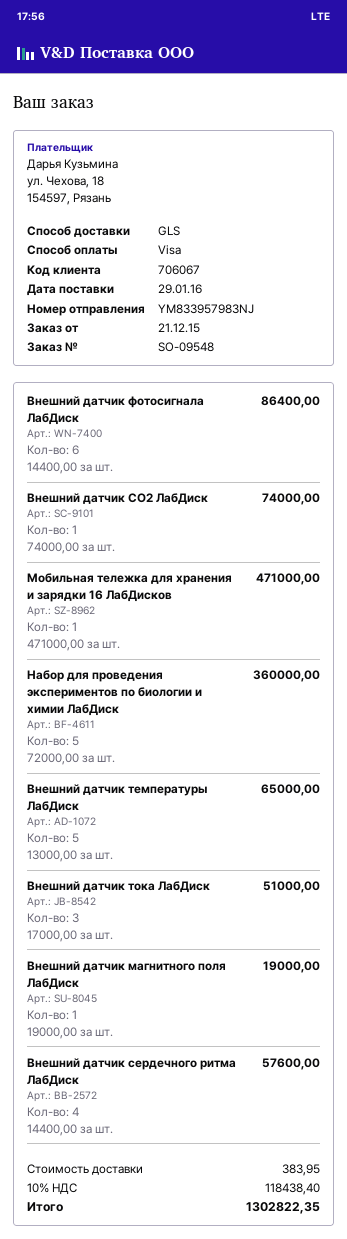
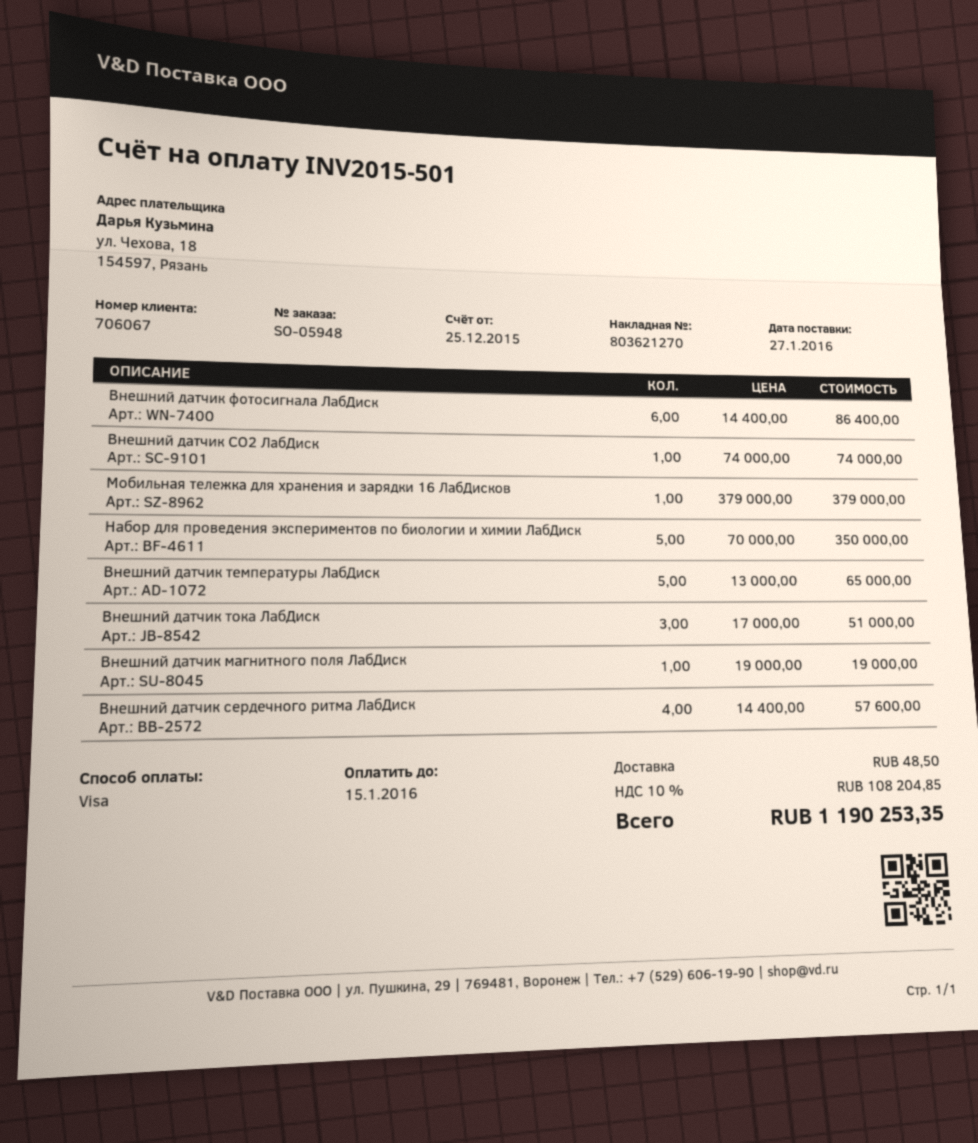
order number: SO-09548 -> SO-05948
delivery date: 2016-01-29 -> 2016-01-27
Мобильная тележка для хранения и зарядки 16 ЛабДисков: 1 x 471000.00 = 471000.00 -> 1 x 379000.00 = 379000.00
Набор для проведения экспериментов по биологии и химии ЛабДиск: 5 x 72000.00 = 360000.00 -> 5 x 70000.00 = 350000.00
shipping: 383.95 -> 48.50
tax: 10% = 118438.40 -> 10% = 108204.85
total: 1302822.35 -> 1190253.35

